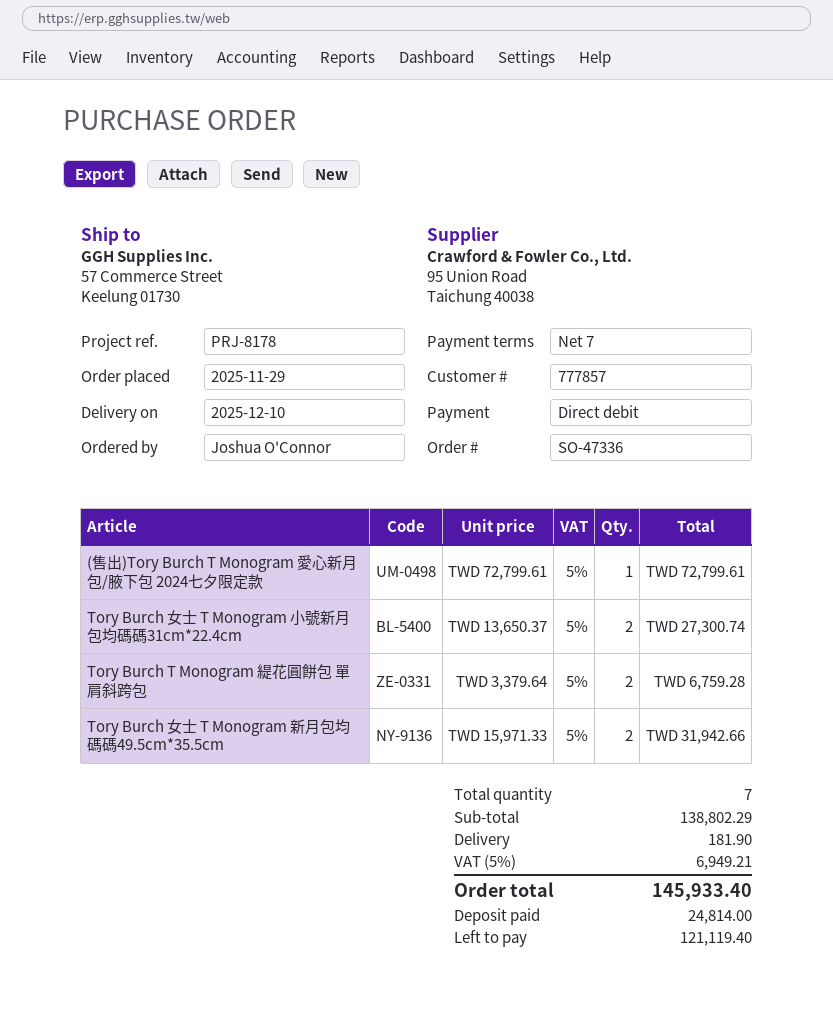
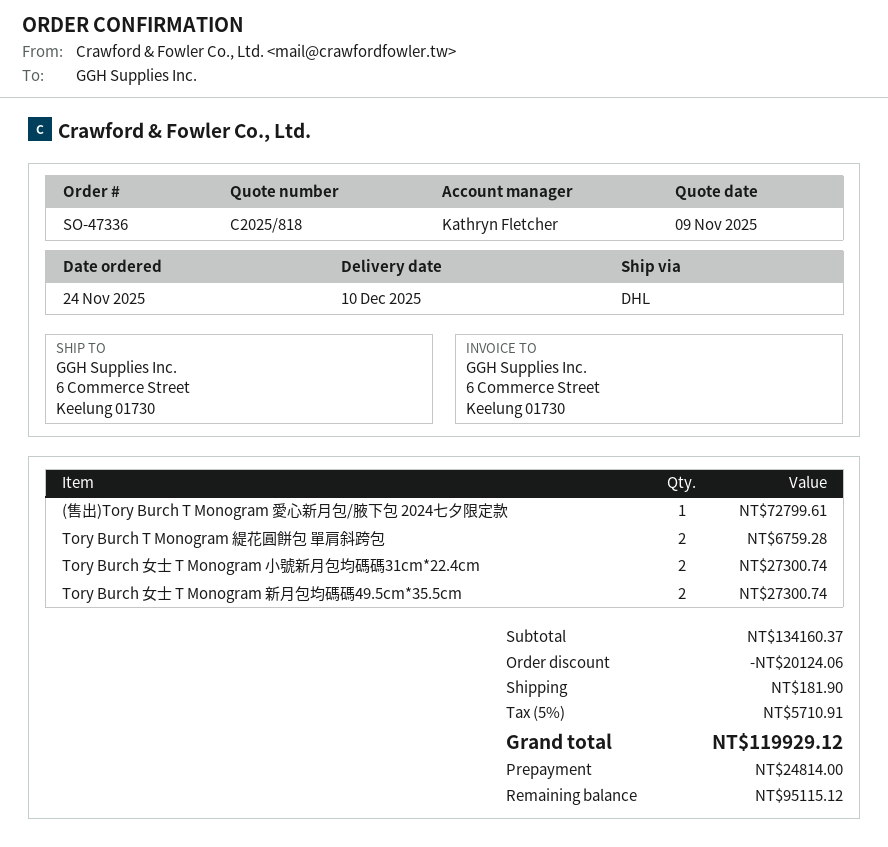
order date: 2025-11-29 -> 2025-11-24
ship to: 57 Commerce Street, Keelung 01730 -> 6 Commerce Street, Keelung 01730
Tory Burch 女士 T Monogram 新月包均碼碼49.5cm*35.5cm: 2 for 31942.66 -> 2 for 27300.74
subtotal: 138802.29 -> 134160.37
discount: none -> 20124.06
tax: 5% = 6949.21 -> 5% = 5710.91
total: 145933.40 -> 119929.12
balance: 121119.40 -> 95115.12

